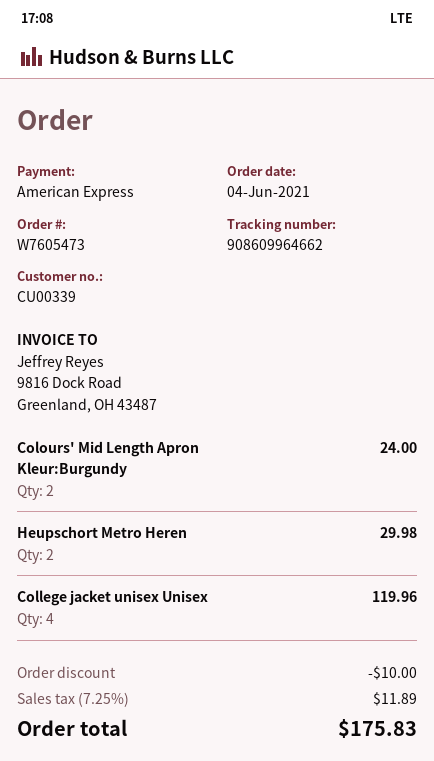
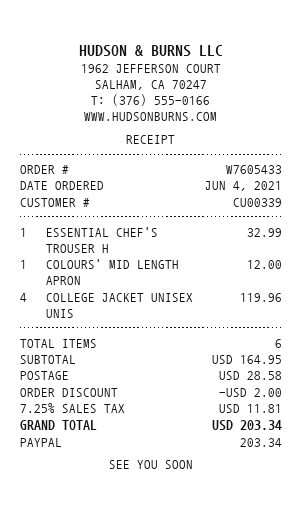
order number: W7605473 -> W7605433
payment method: American Express -> PayPal
Colours' Mid Length Apron Kleur:Burgundy: 2 for 24.00 -> 1 for 12.00
Heupschort Metro Heren: 2 for 29.98 -> none
ESSENTIAL CHEF'S TROUSER H: none -> 1 for 32.99
discount: 10.00 -> 2.00
shipping: none -> 28.58
tax: 7.25% = 11.89 -> 7.25% = 11.81
total: 175.83 -> 203.34

